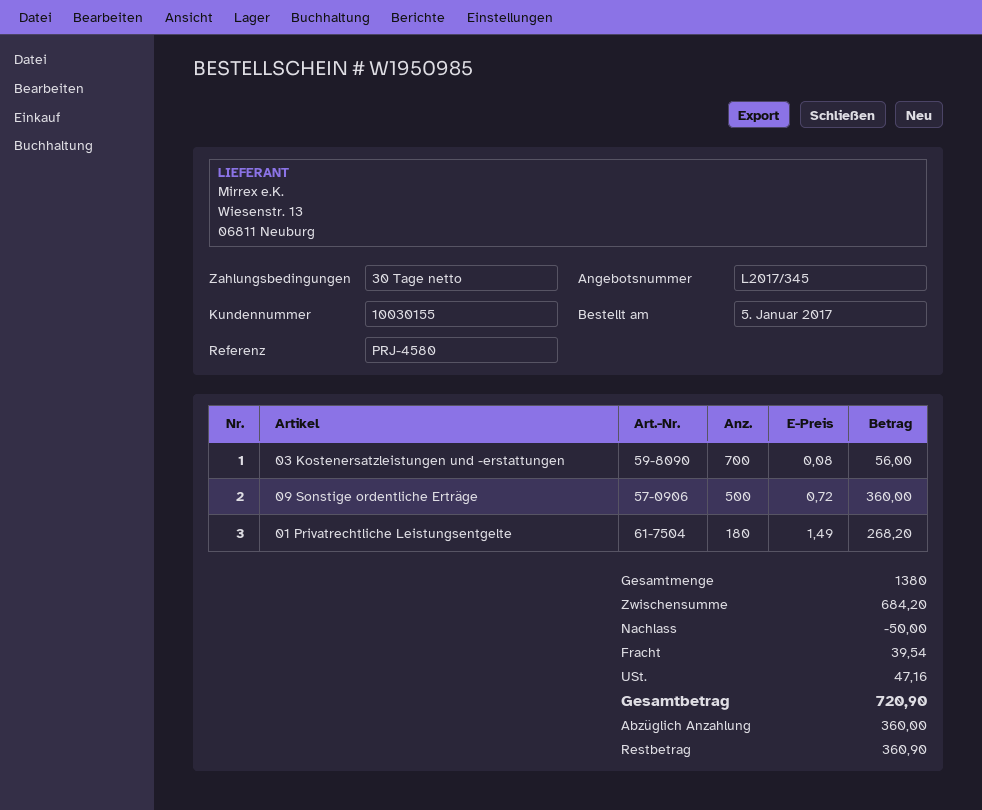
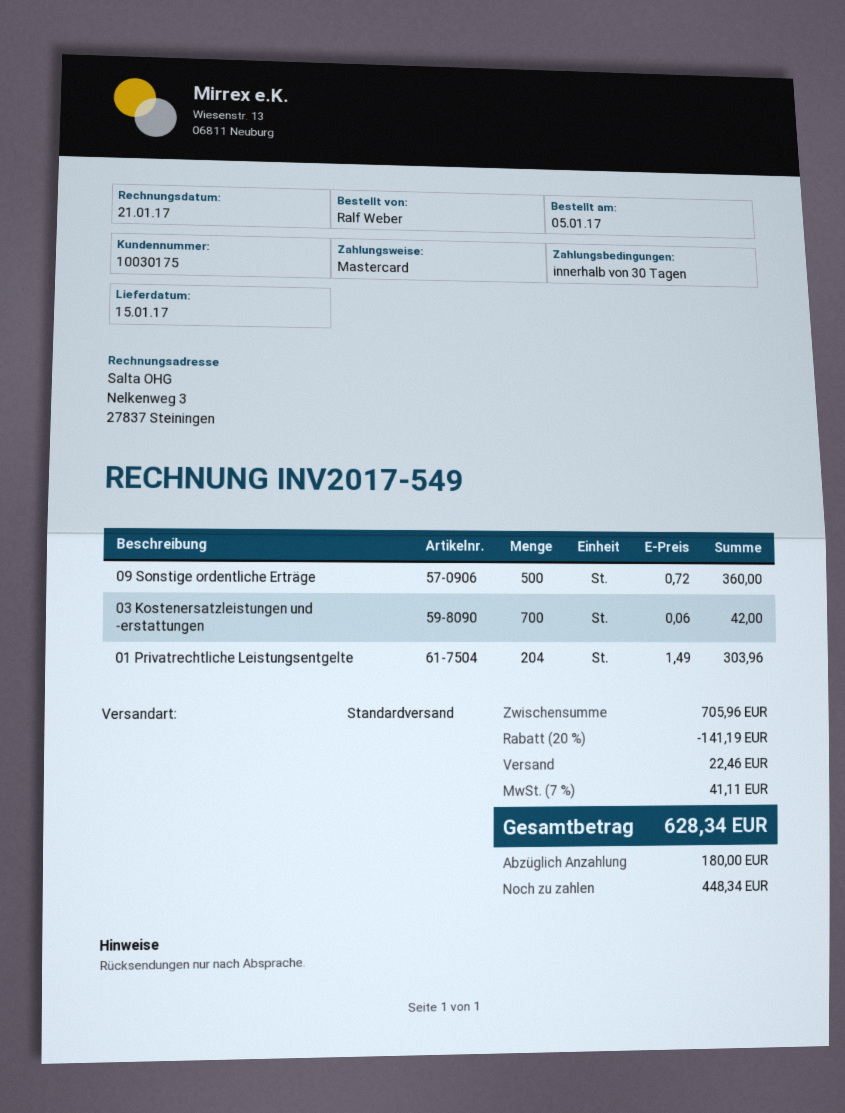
customer number: 10030155 -> 10030175
03 Kostenersatzleistungen und -erstattungen: 700 x 0.08 = 56.00 -> 700 x 0.06 = 42.00
01 Privatrechtliche Leistungsentgelte: 180 x 1.49 = 268.20 -> 204 x 1.49 = 303.96
subtotal: 684.20 -> 705.96
discount: 50.00 -> 141.19
shipping: 39.54 -> 22.46
tax: 47.16 -> 41.11
total: 720.90 -> 628.34
deposit: 360.00 -> 180.00
balance: 360.90 -> 448.34

